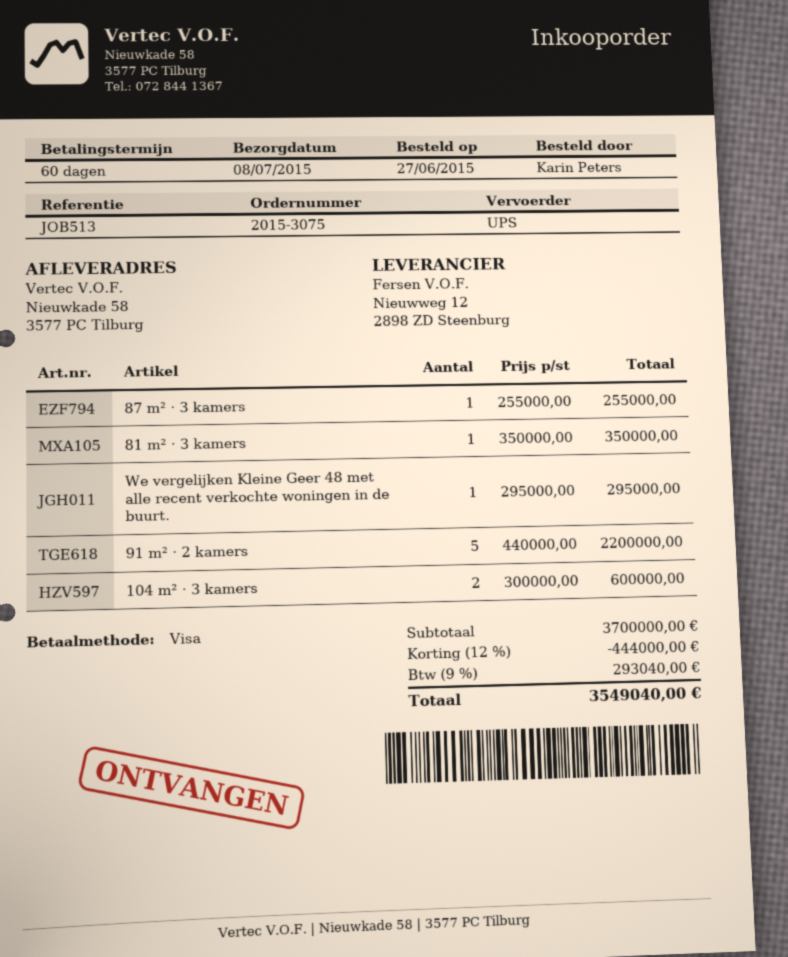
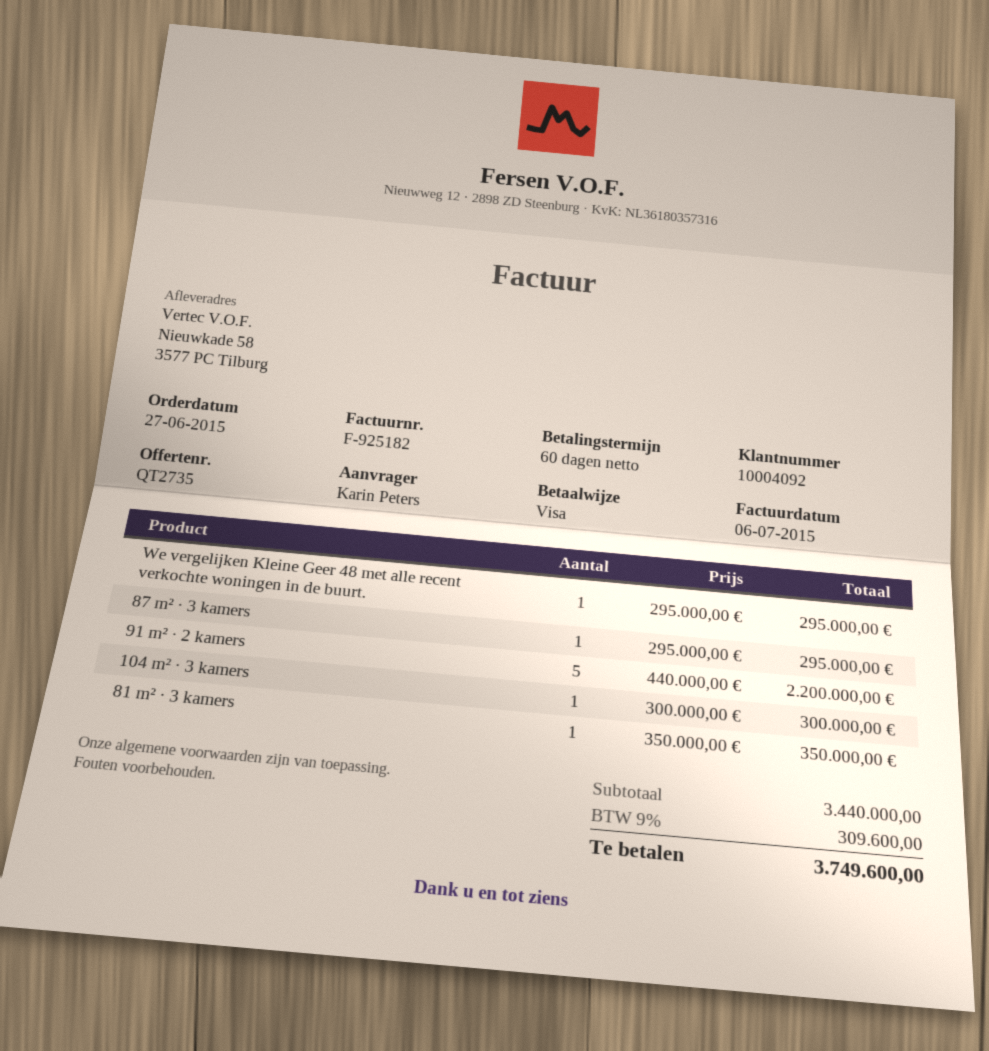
87 m² · 3 kamers: 1 x 255000.00 = 255000.00 -> 1 x 295000.00 = 295000.00
104 m² · 3 kamers: 2 x 300000.00 = 600000.00 -> 1 x 300000.00 = 300000.00
subtotal: 3700000.00 -> 3440000.00
discount: 12% = 444000.00 -> none
tax: 9% = 293040.00 -> 9% = 309600.00
total: 3549040.00 -> 3749600.00

